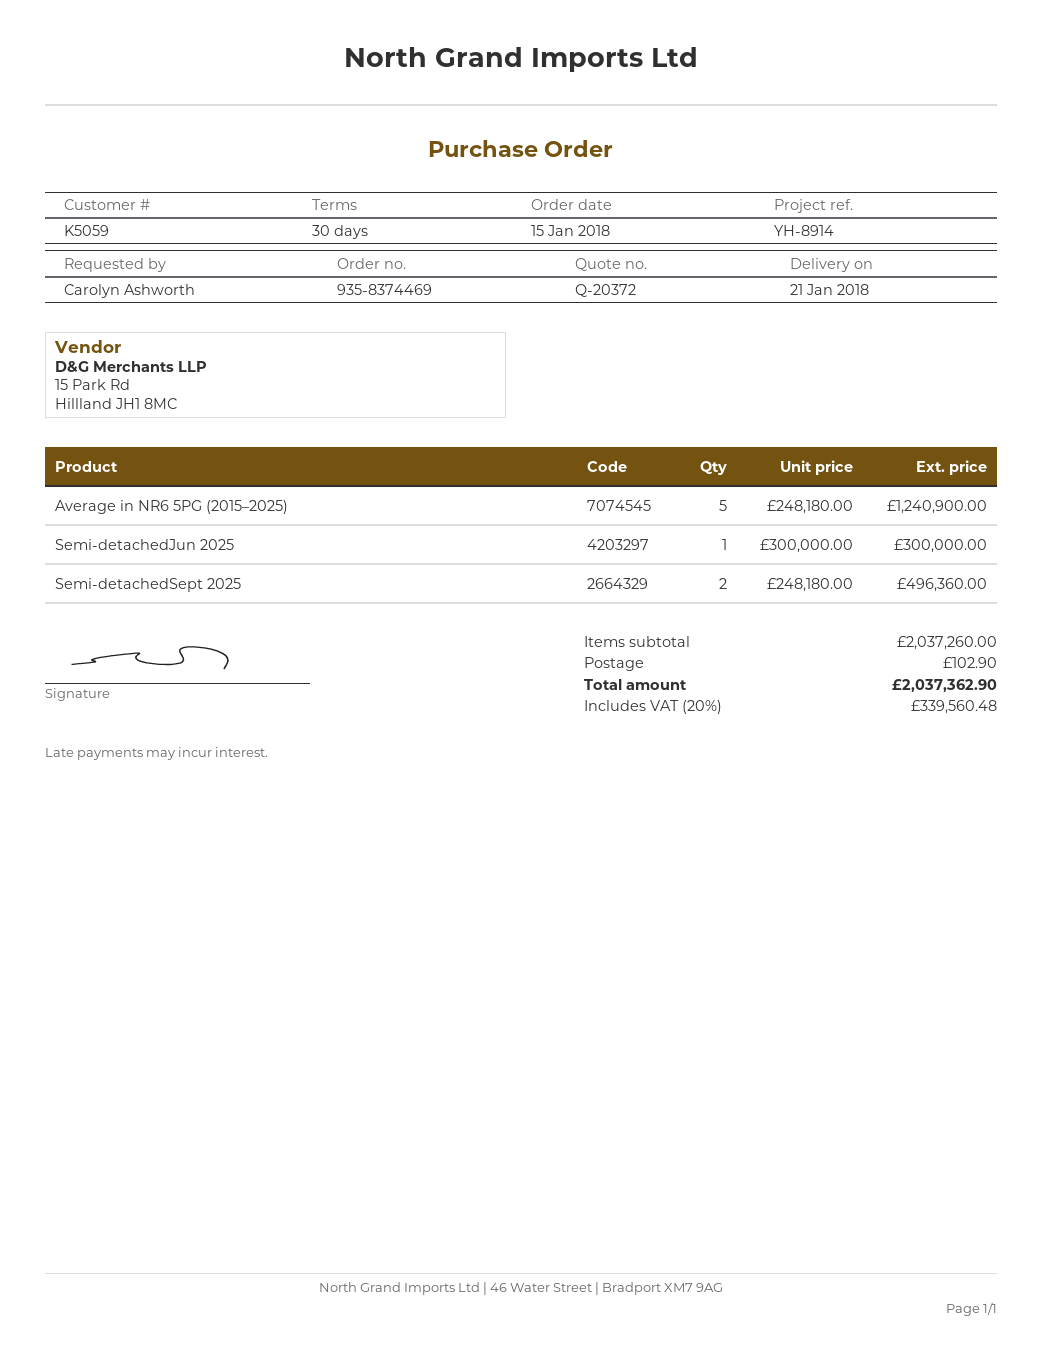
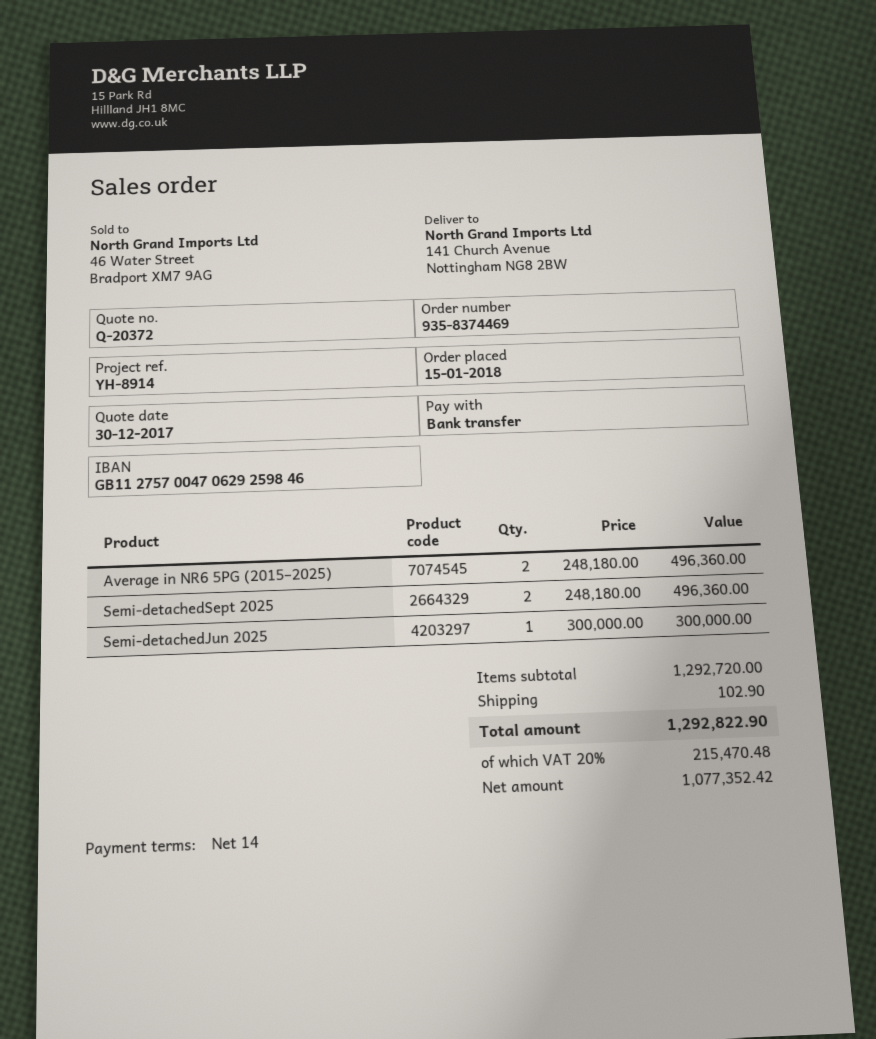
payment terms: 30 days -> 14 days
Average in NR6 5PG (2015–2025): 5 x 248180.00 = 1240900.00 -> 2 x 248180.00 = 496360.00
subtotal: 2037260.00 -> 1292720.00
tax: 20% = 339560.48 -> 20% = 215470.48
total: 2037362.90 -> 1292822.90

